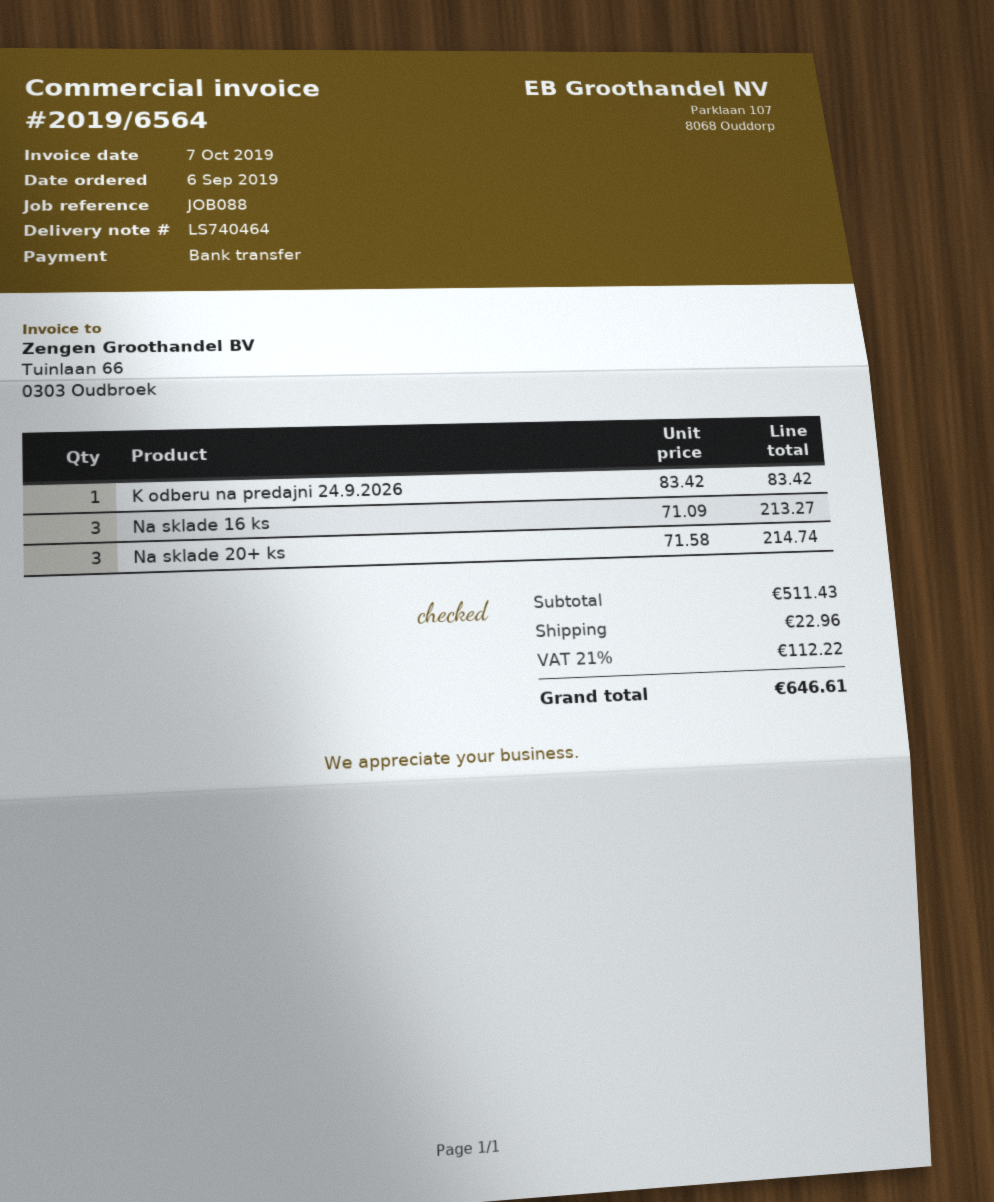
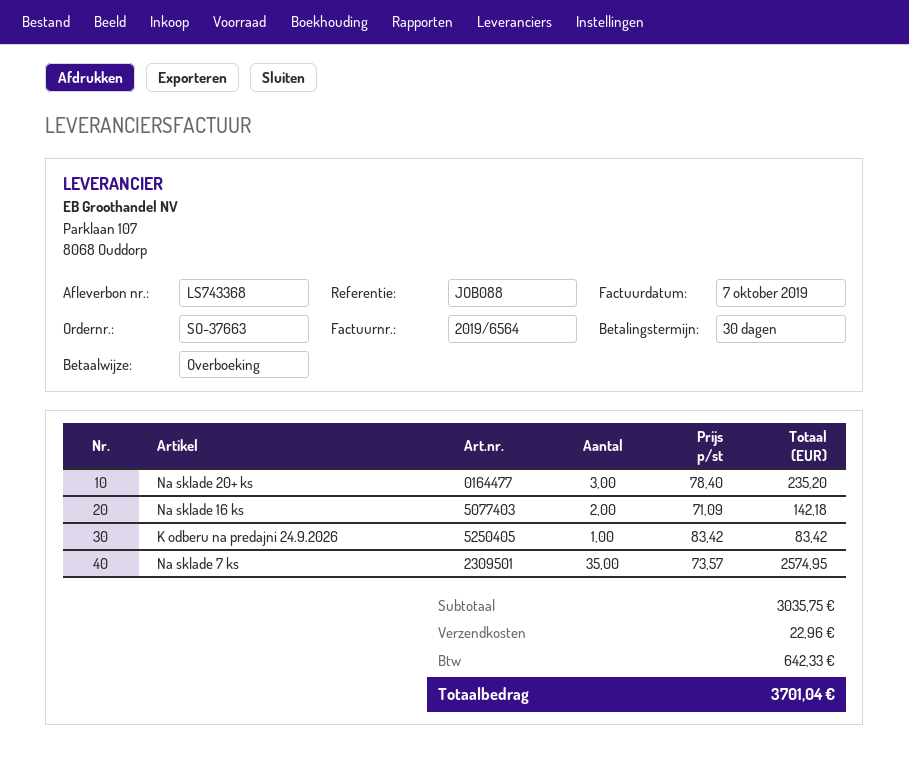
delivery note number: LS740464 -> LS743368
Na sklade 16 ks: 3 x 71.09 = 213.27 -> 2 x 71.09 = 142.18
Na sklade 20+ ks: 3 x 71.58 = 214.74 -> 3 x 78.40 = 235.20
Na sklade 7 ks: none -> 35 x 73.57 = 2574.95
subtotal: 511.43 -> 3035.75
tax: 112.22 -> 642.33
total: 646.61 -> 3701.04

